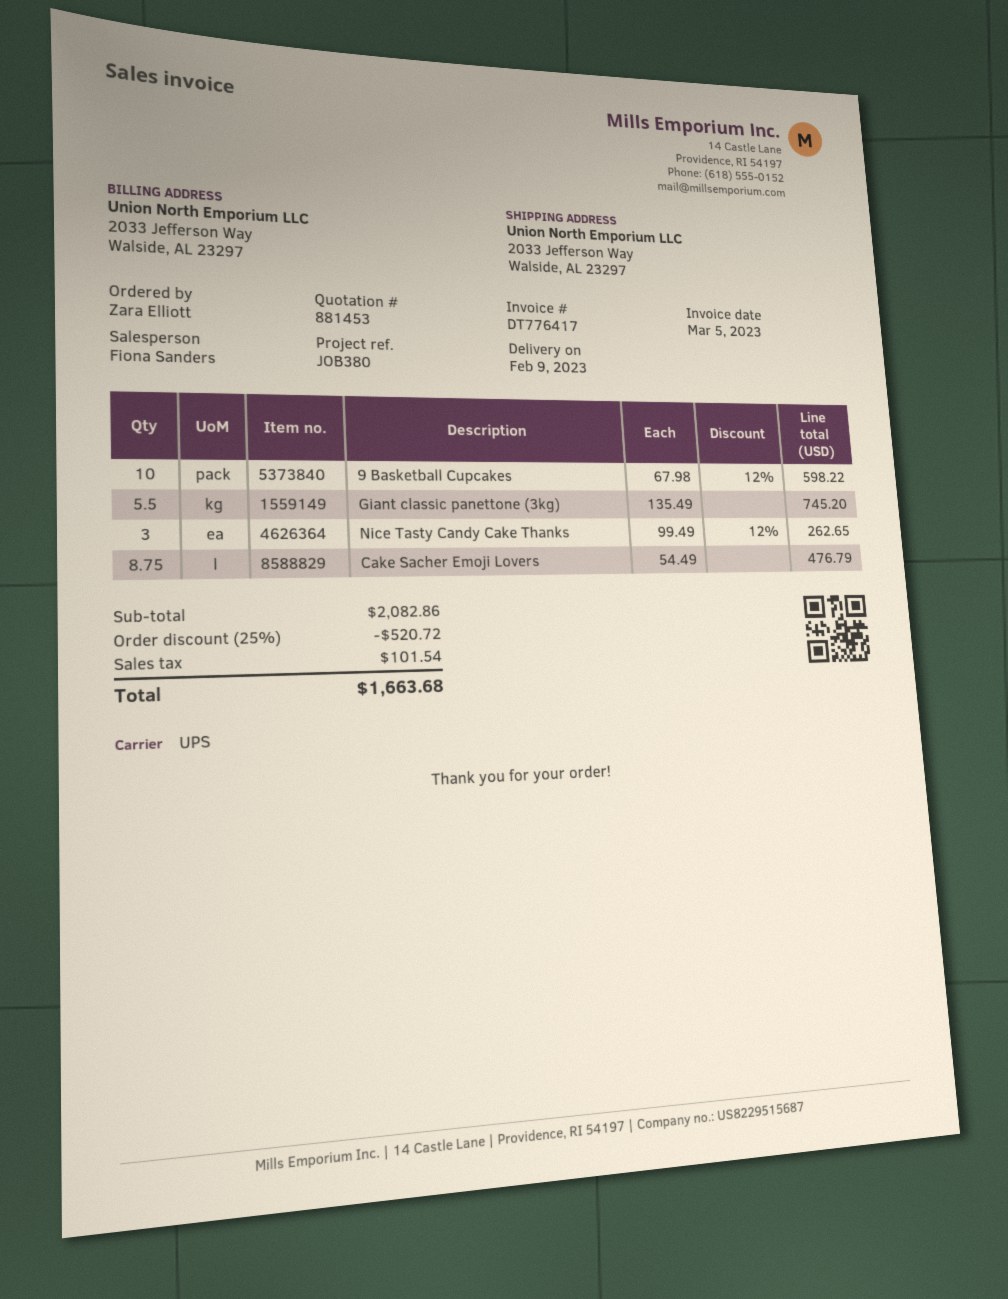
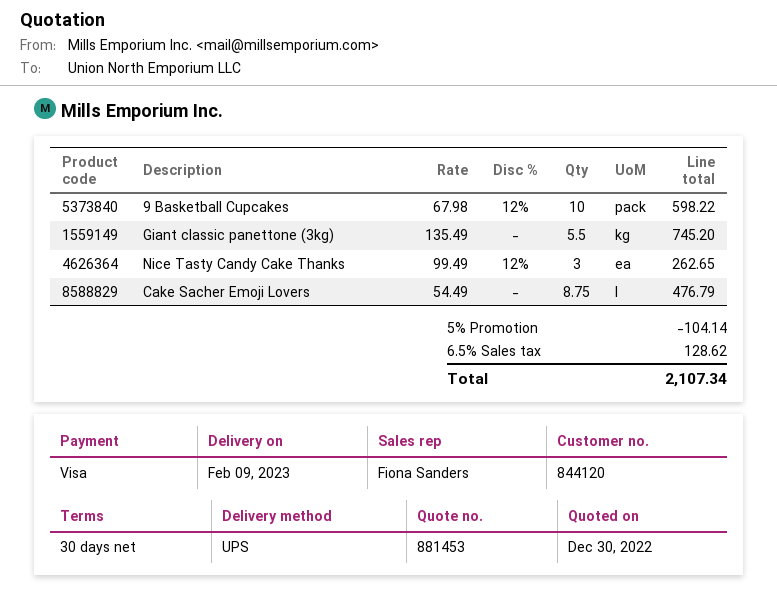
discount: 25% = 520.72 -> 5% = 104.14
tax: 101.54 -> 128.62
total: 1663.68 -> 2107.34

